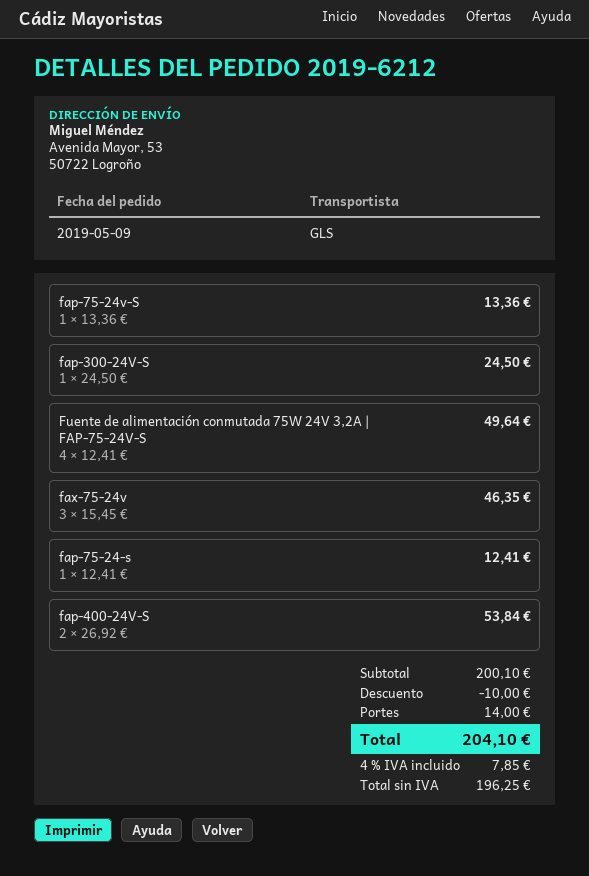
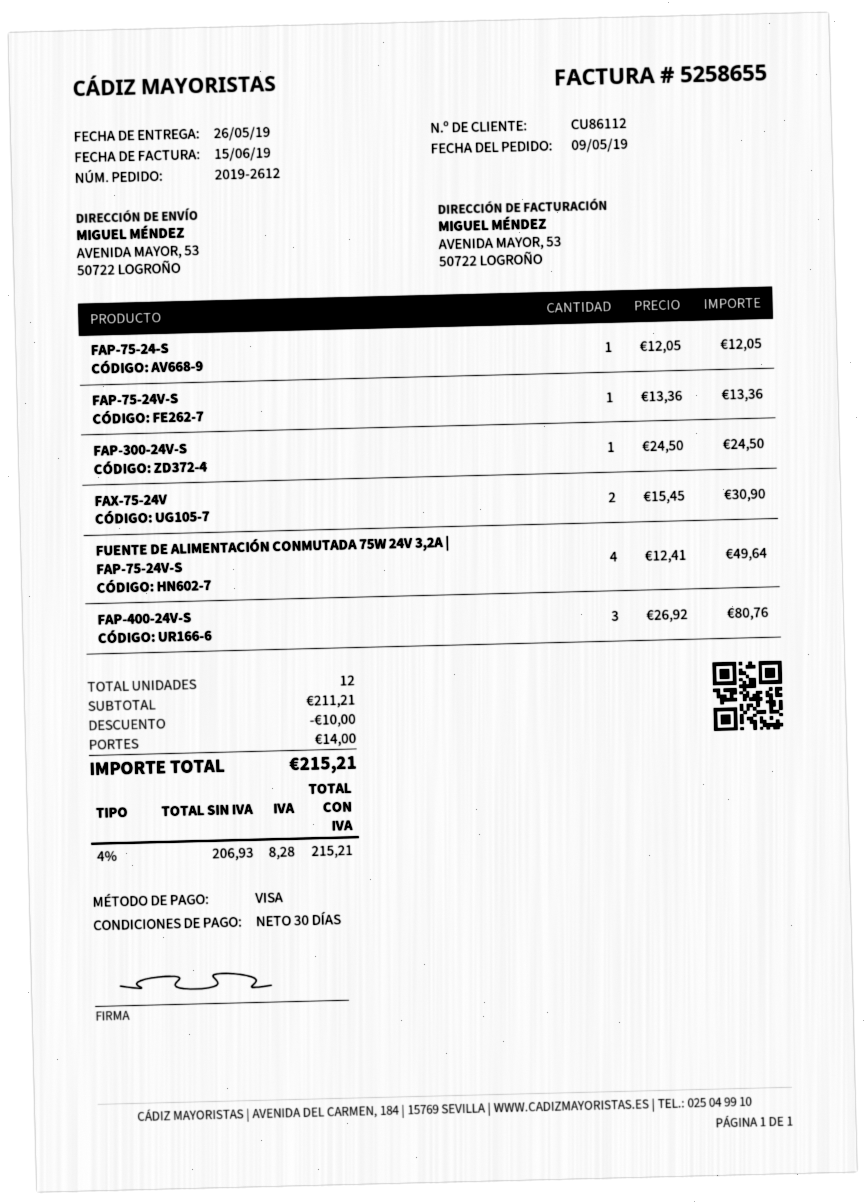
order number: 2019-6212 -> 2019-2612
fax-75-24v: 3 x 15.45 = 46.35 -> 2 x 15.45 = 30.90
fap-75-24-s: 1 x 12.41 = 12.41 -> 1 x 12.05 = 12.05
fap-400-24V-S: 2 x 26.92 = 53.84 -> 3 x 26.92 = 80.76
subtotal: 200.10 -> 211.21
net: 196.25 -> 206.93
tax: 4% = 7.85 -> 4% = 8.28
total: 204.10 -> 215.21

